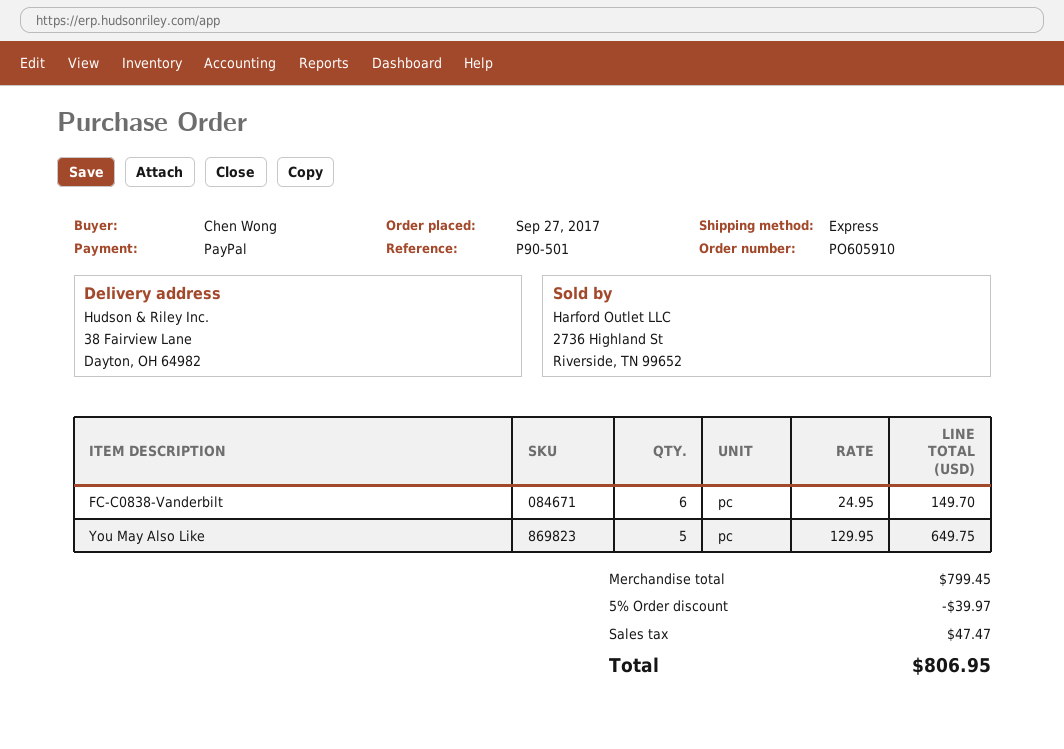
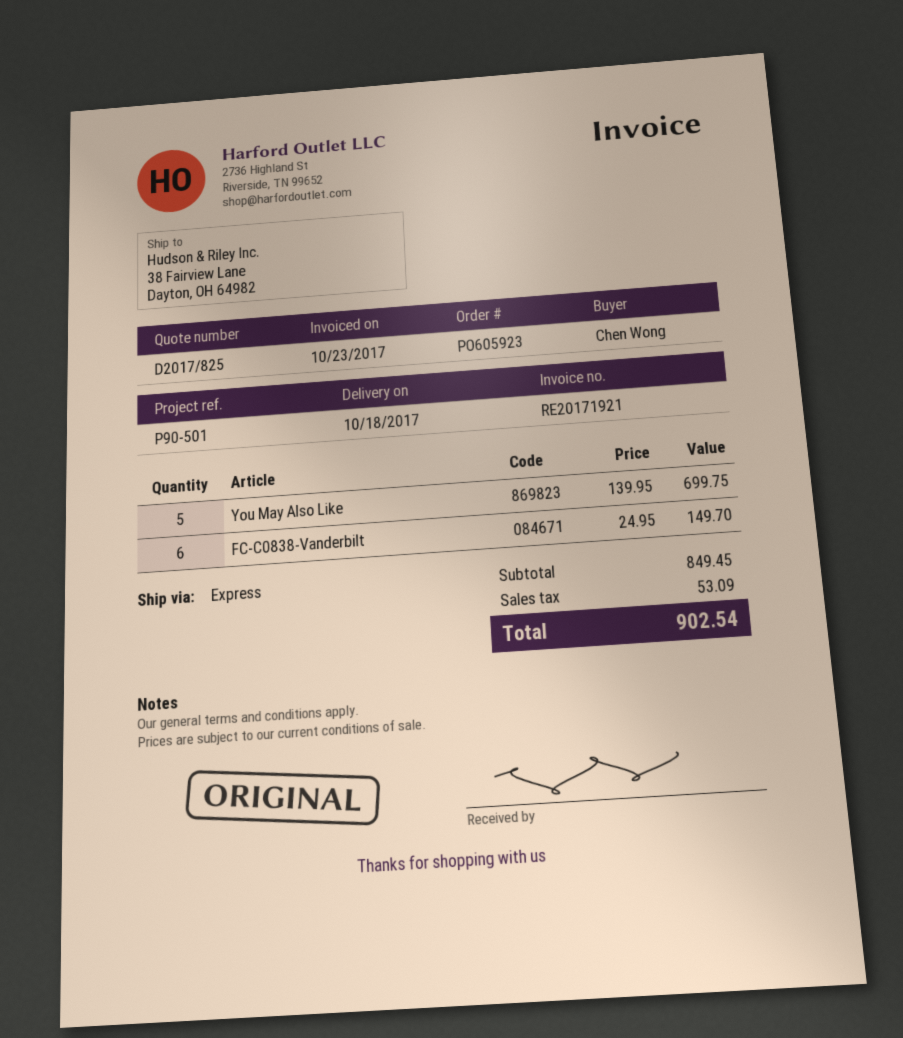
order number: PO605910 -> PO605923
You May Also Like: 5 x 129.95 = 649.75 -> 5 x 139.95 = 699.75
subtotal: 799.45 -> 849.45
discount: 5% = 39.97 -> none
tax: 47.47 -> 53.09
total: 806.95 -> 902.54

